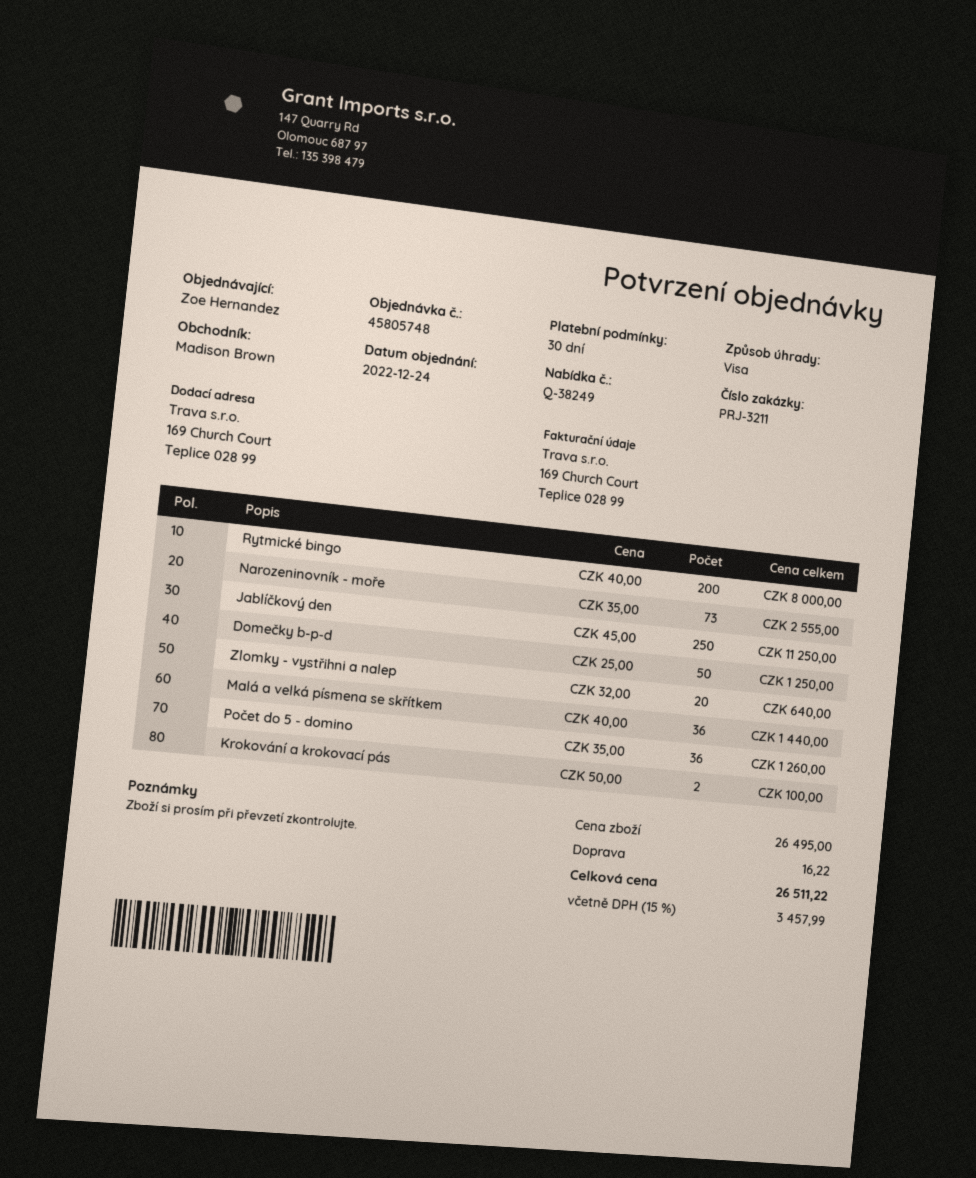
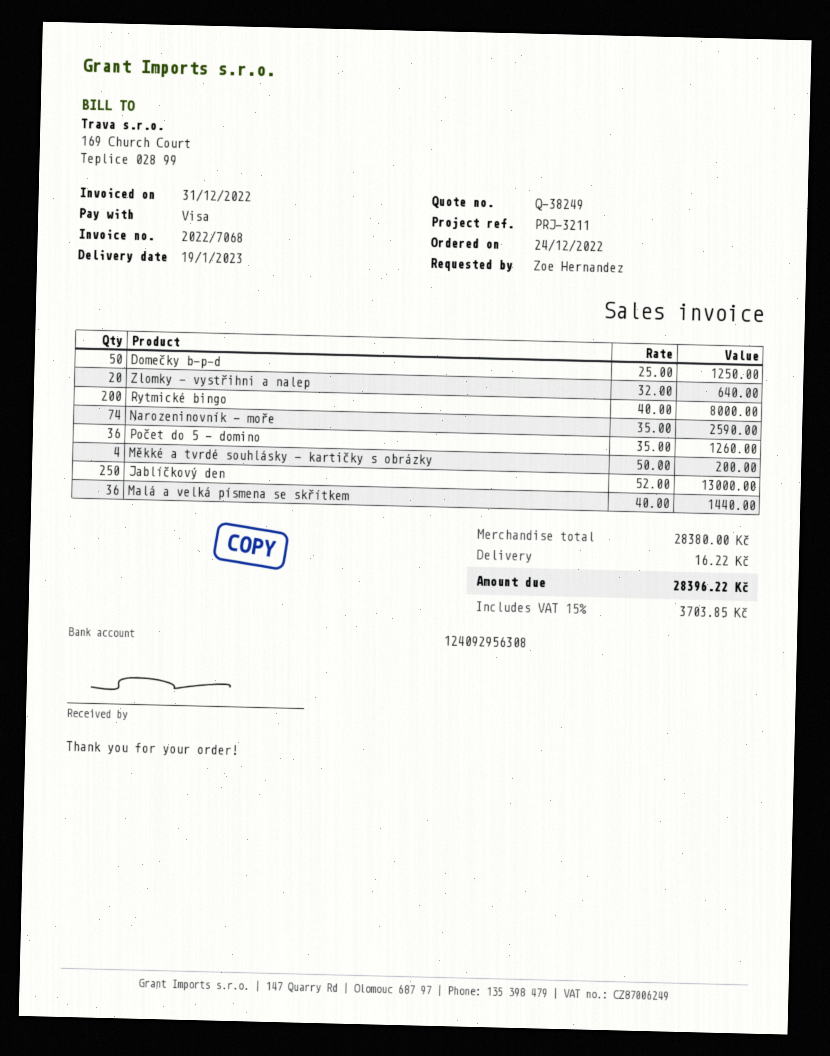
Narozeninovník - moře: 73 x 35.00 = 2555.00 -> 74 x 35.00 = 2590.00
Jablíčkový den: 250 x 45.00 = 11250.00 -> 250 x 52.00 = 13000.00
Krokování a krokovací pás: 2 x 50.00 = 100.00 -> none
Měkké a tvrdé souhlásky - kartičky s obrázky: none -> 4 x 50.00 = 200.00
subtotal: 26495.00 -> 28380.00
tax: 15% = 3457.99 -> 15% = 3703.85
total: 26511.22 -> 28396.22

